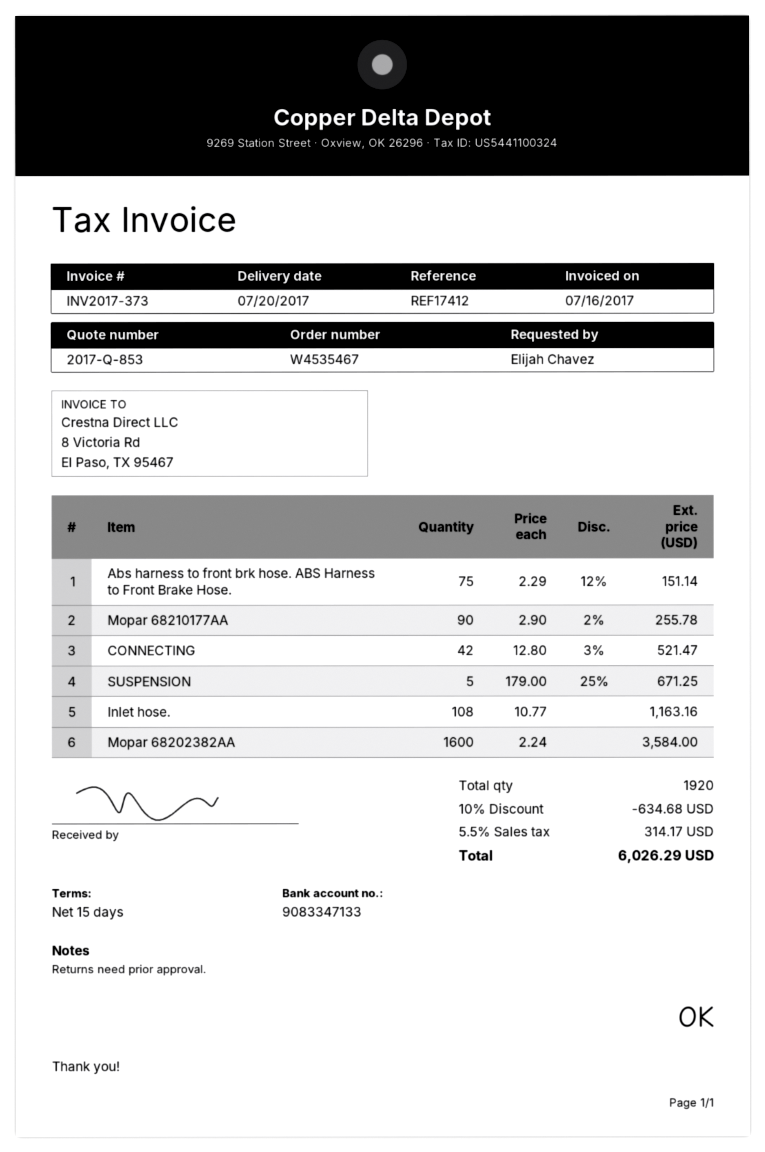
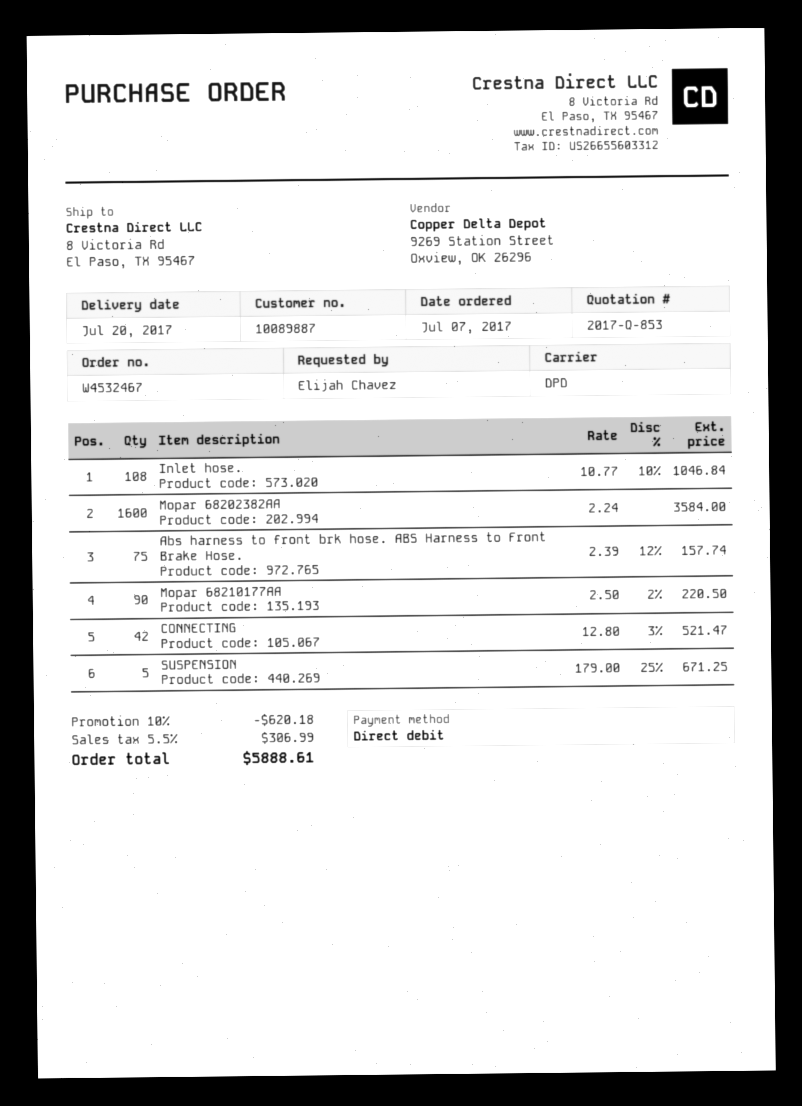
order number: W4535467 -> W4532467
Abs harness to front brk hose. ABS Harness to Front Brake Hose.: 75 x 2.29 - 12% = 151.14 -> 75 x 2.39 - 12% = 157.74
Mopar 68210177AA: 90 x 2.90 - 2% = 255.78 -> 90 x 2.50 - 2% = 220.50
Inlet hose.: 108 x 10.77 = 1163.16 -> 108 x 10.77 - 10% = 1046.84
discount: 10% = 634.68 -> 10% = 620.18
tax: 5.5% = 314.17 -> 5.5% = 306.99
total: 6026.29 -> 5888.61

